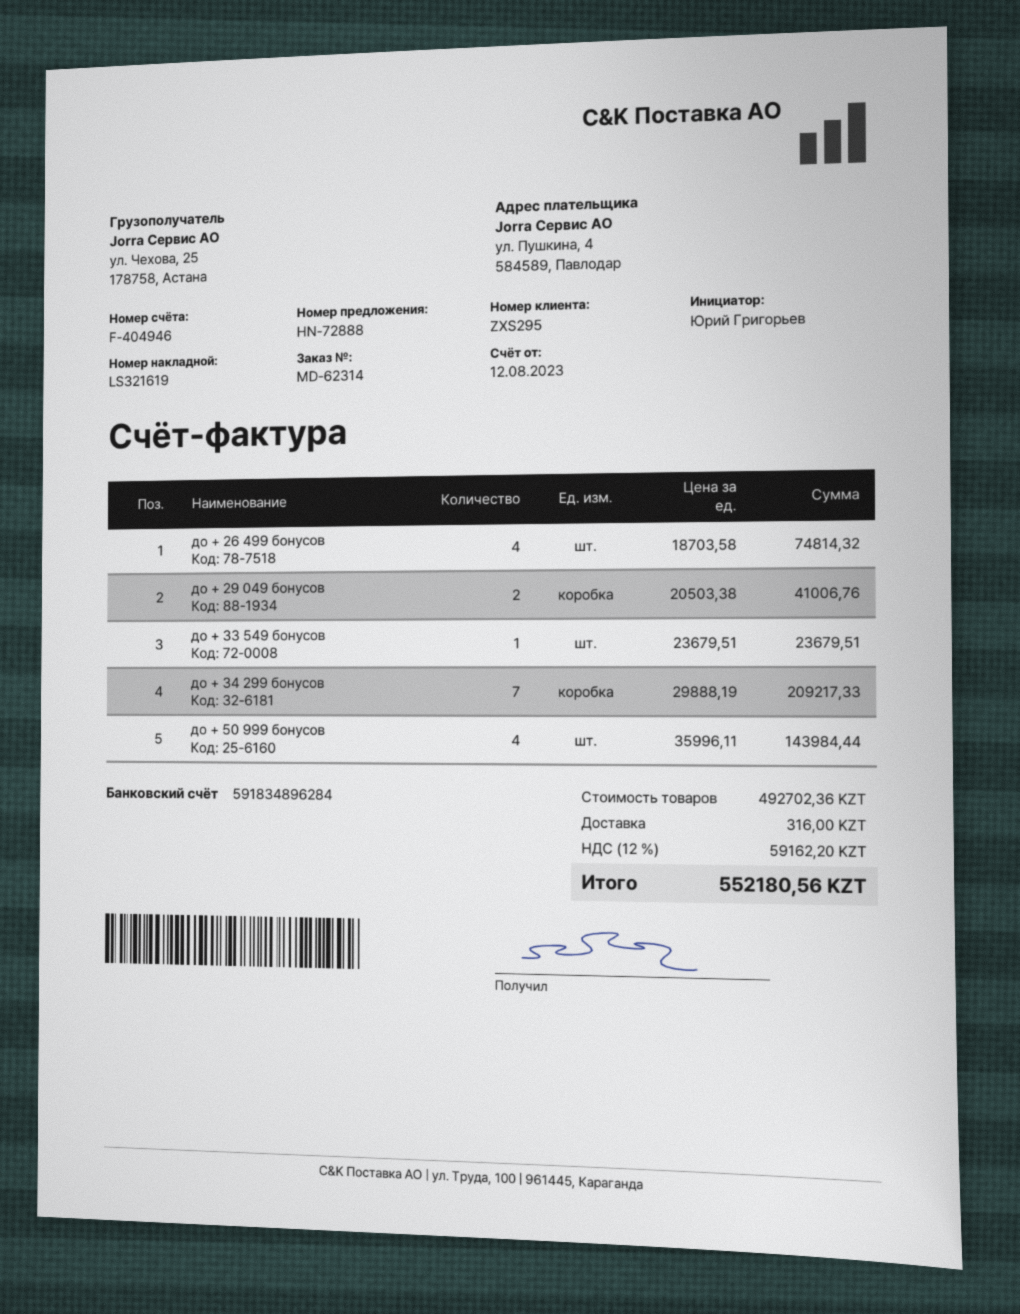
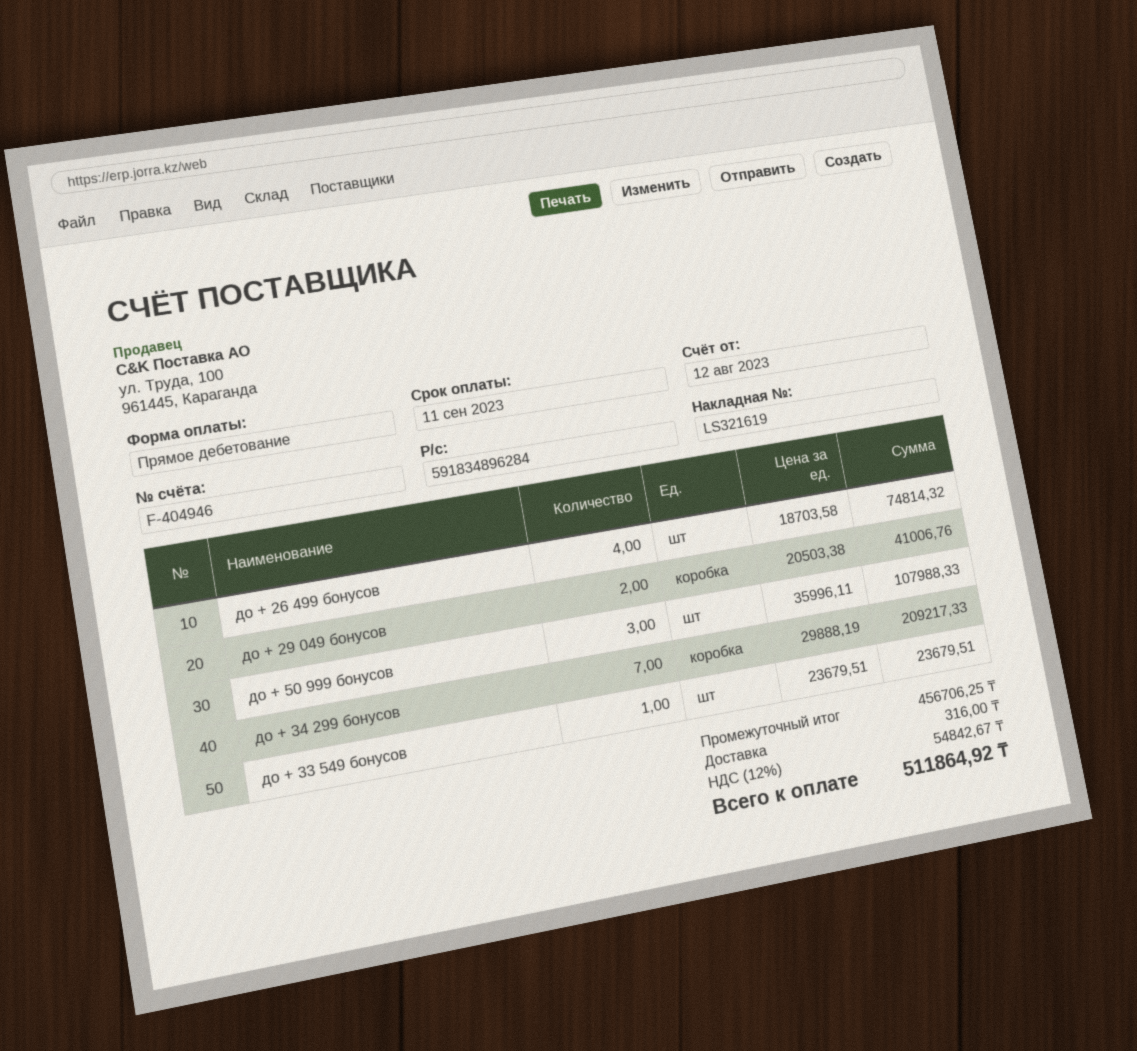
до + 50 999 бонусов: 4 x 35996.11 = 143984.44 -> 3 x 35996.11 = 107988.33
subtotal: 492702.36 -> 456706.25
tax: 12% = 59162.20 -> 12% = 54842.67
total: 552180.56 -> 511864.92

